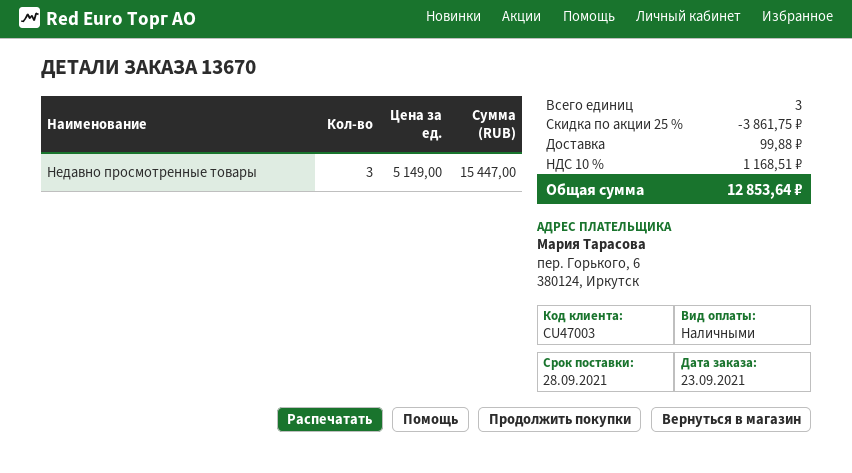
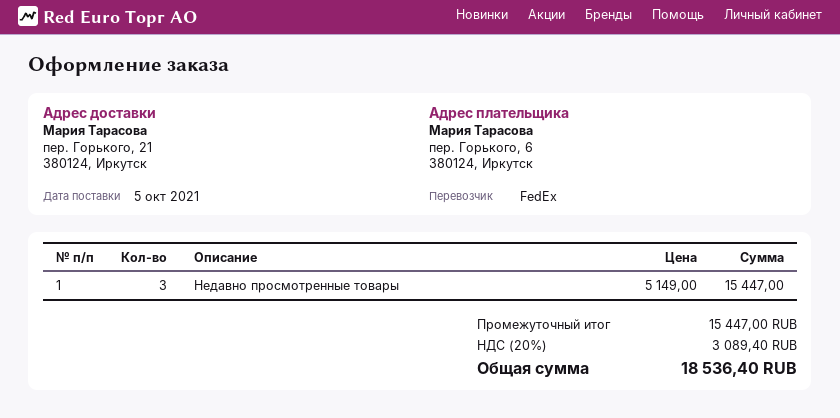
delivery date: 2021-09-28 -> 2021-10-05
discount: 25% = 3861.75 -> none
shipping: 99.88 -> none
tax: 10% = 1168.51 -> 20% = 3089.40
total: 12853.64 -> 18536.40

